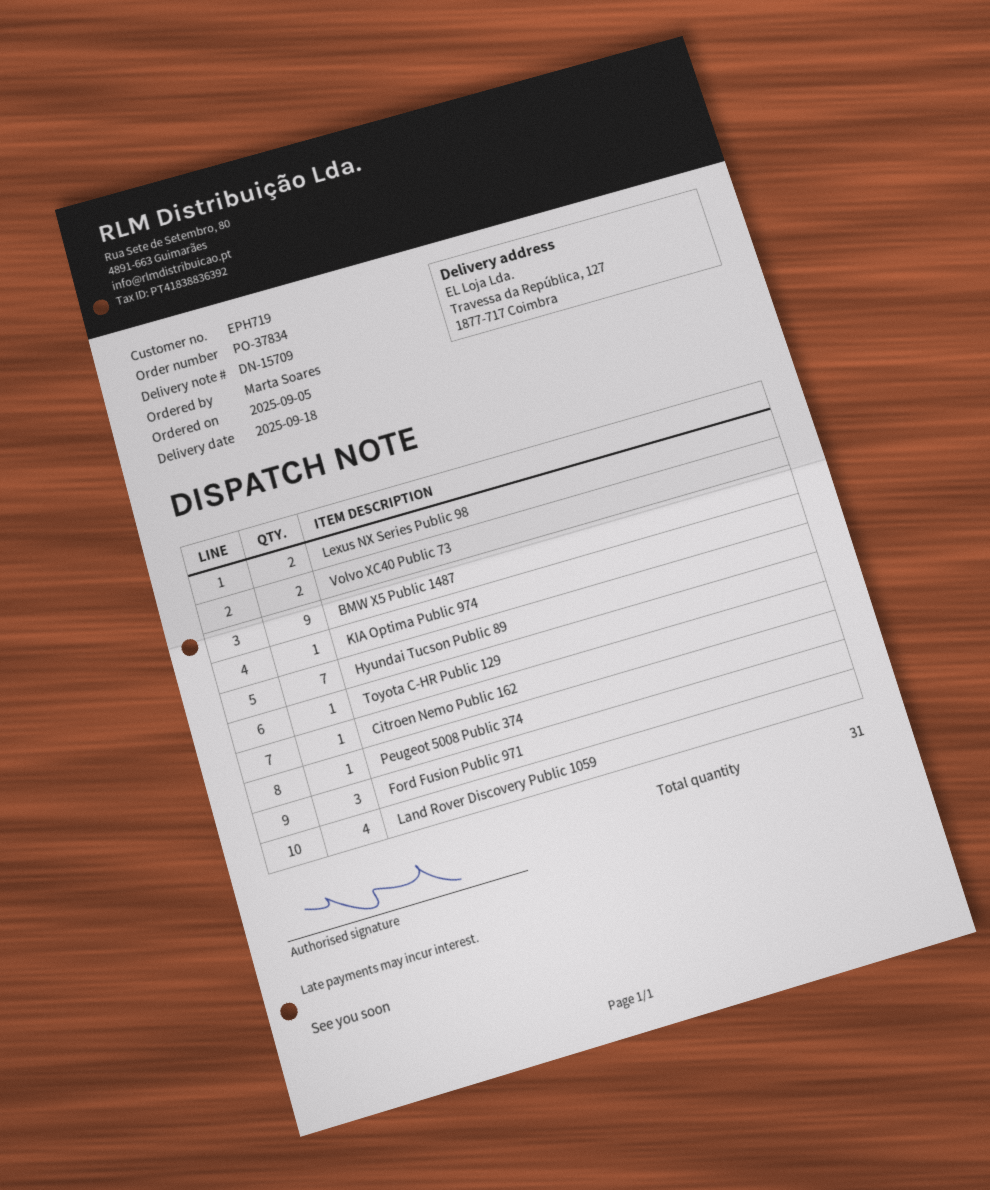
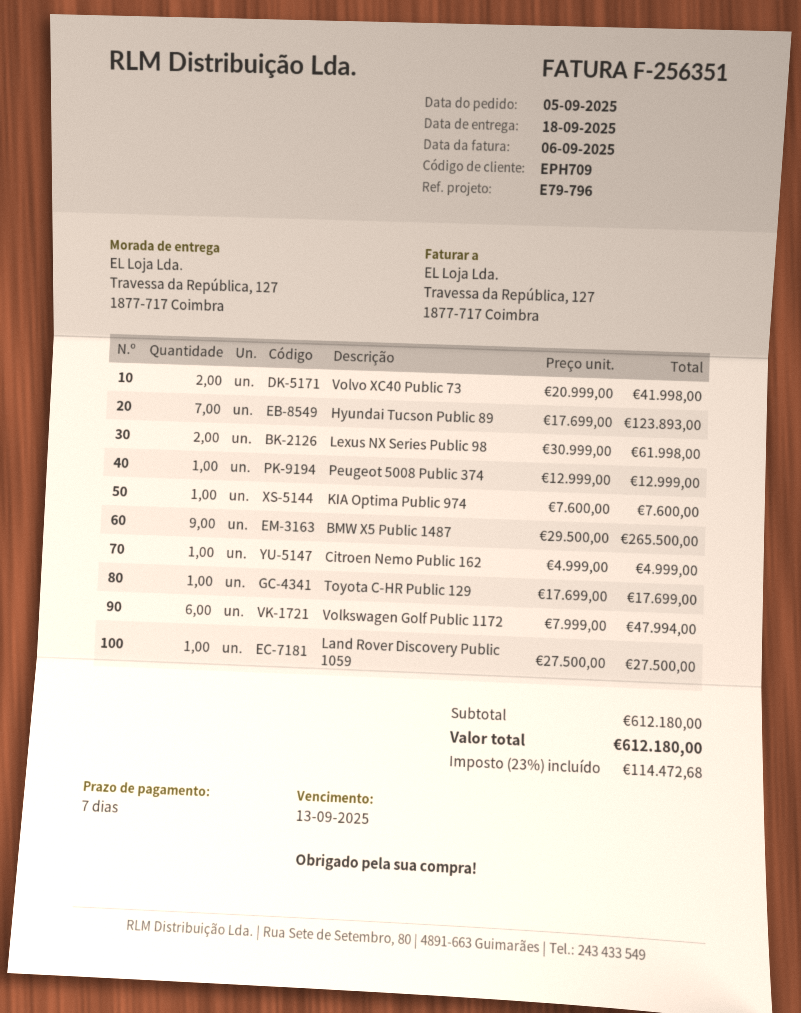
customer number: EPH719 -> EPH709
Ford Fusion Public 971: 3 -> none
Land Rover Discovery Public 1059: 4 -> 1
Volkswagen Golf Public 1172: none -> 6

